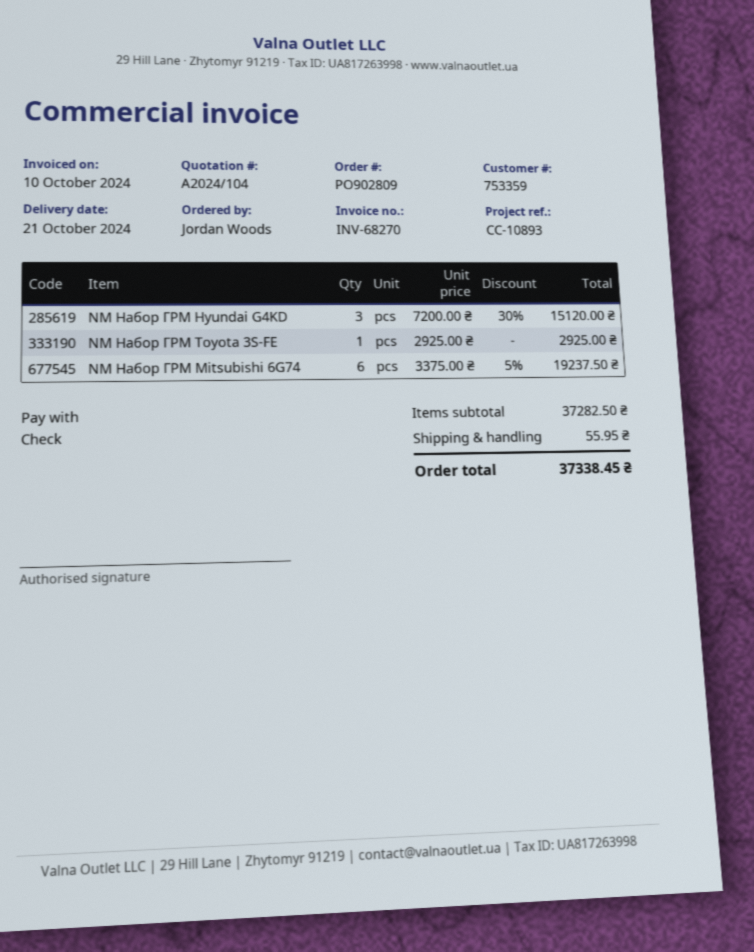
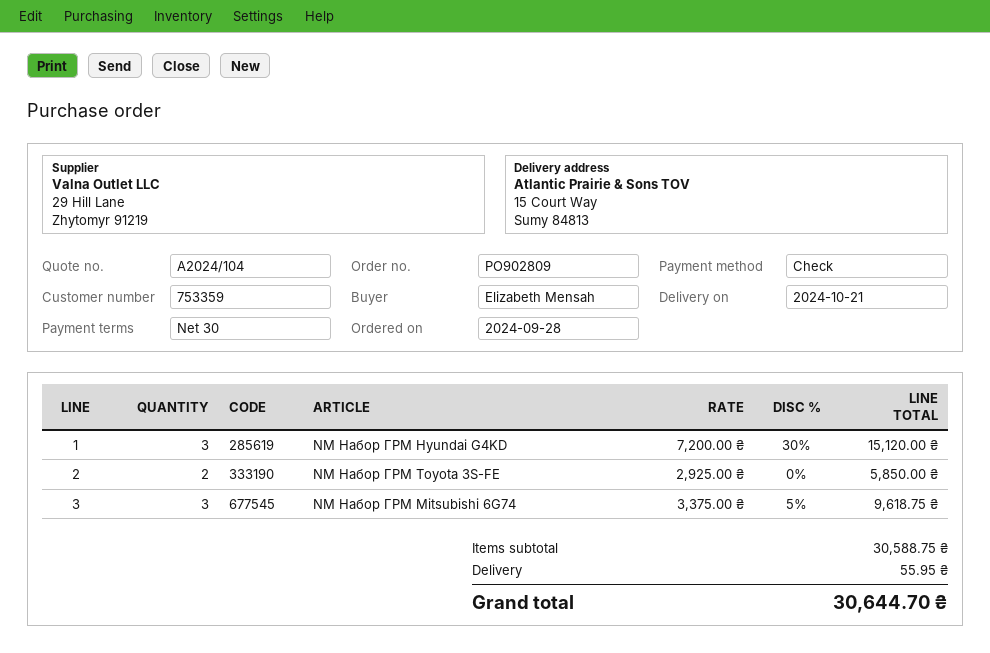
ordered by: Jordan Woods -> Elizabeth Mensah
NM Набор ГРМ Toyota 3S-FE: 1 x 2925.00 = 2925.00 -> 2 x 2925.00 = 5850.00
NM Набор ГРМ Mitsubishi 6G74: 6 x 3375.00 - 5% = 19237.50 -> 3 x 3375.00 - 5% = 9618.75
subtotal: 37282.50 -> 30588.75
total: 37338.45 -> 30644.70

